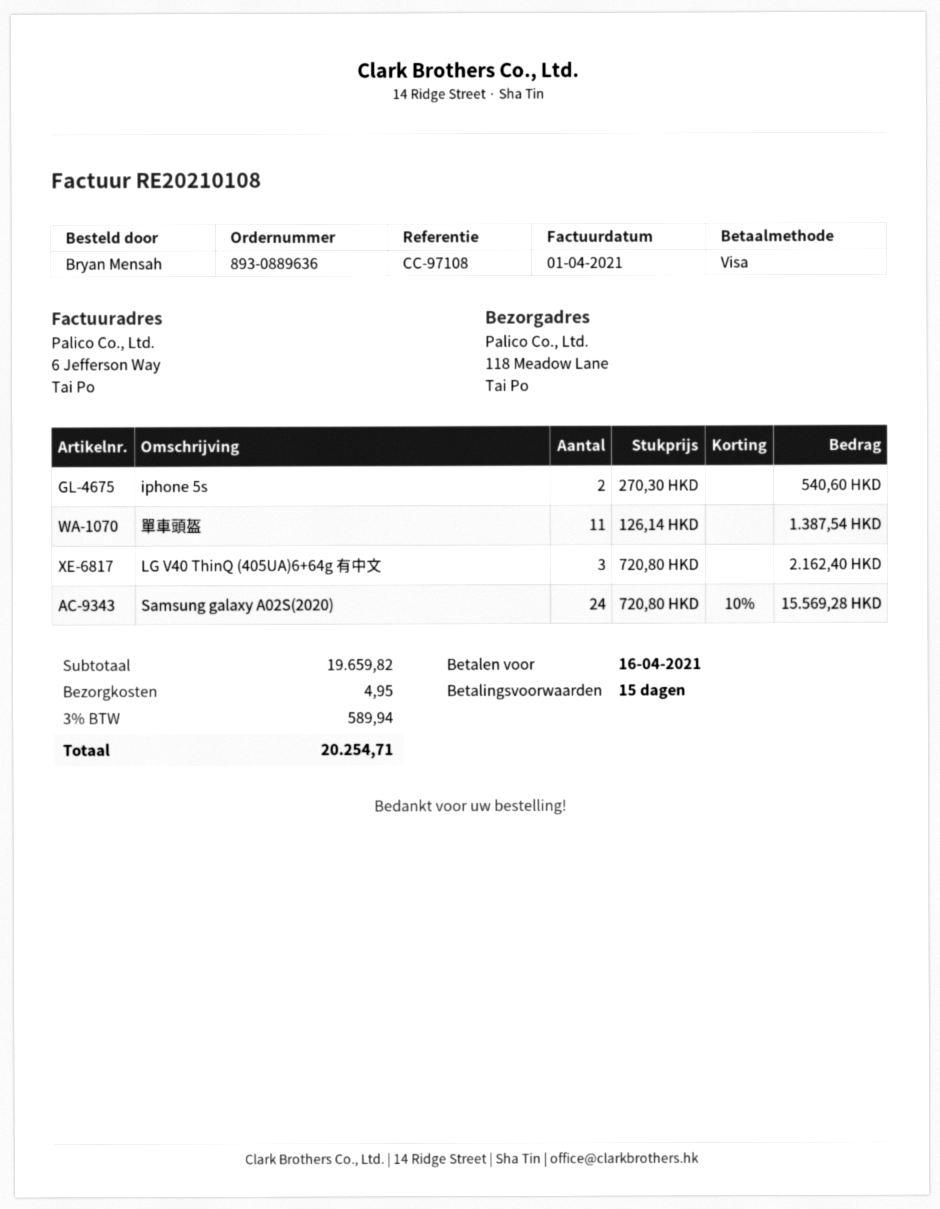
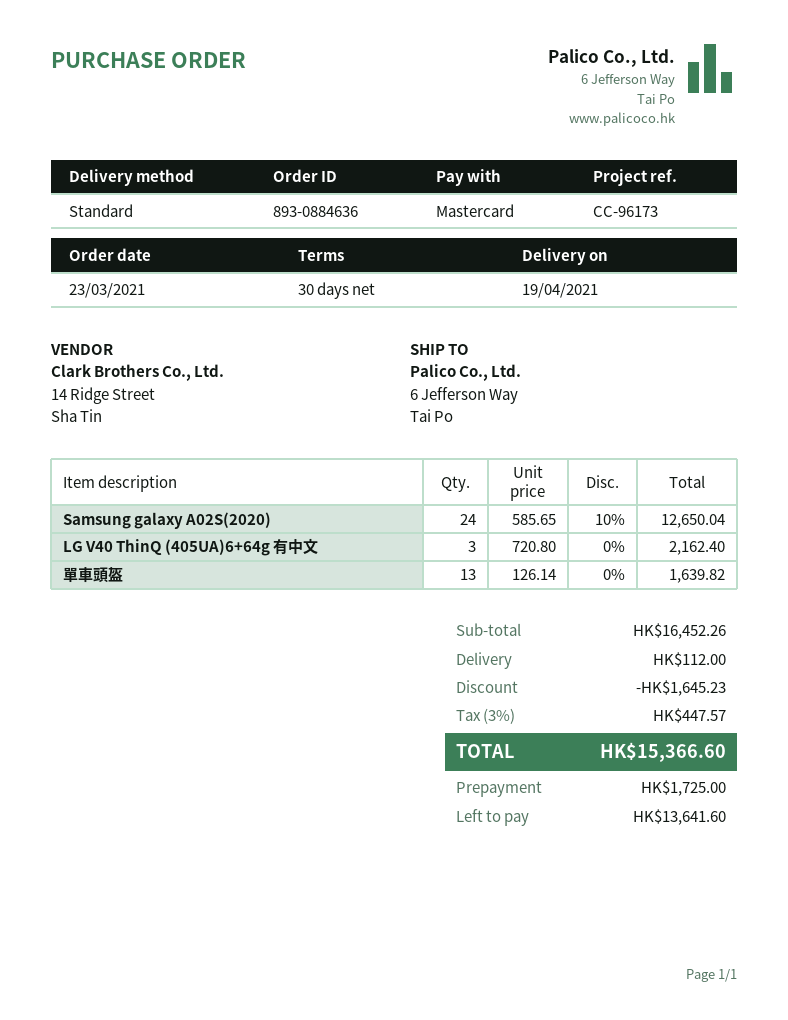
order number: 893-0889636 -> 893-0884636
payment terms: 15 days -> 30 days
reference: CC-97108 -> CC-96173
payment method: Visa -> Mastercard
ship to: 118 Meadow Lane, Tai Po -> 6 Jefferson Way, Tai Po
iphone 5s: 2 x 270.30 = 540.60 -> none
單車頭盔: 11 x 126.14 = 1387.54 -> 13 x 126.14 = 1639.82
Samsung galaxy A02S(2020): 24 x 720.80 - 10% = 15569.28 -> 24 x 585.65 - 10% = 12650.04
subtotal: 19659.82 -> 16452.26
discount: none -> 1645.23
shipping: 4.95 -> 112.00
tax: 3% = 589.94 -> 3% = 447.57
total: 20254.71 -> 15366.60

